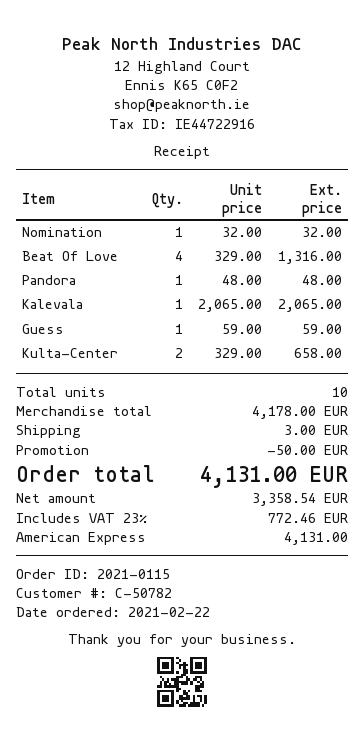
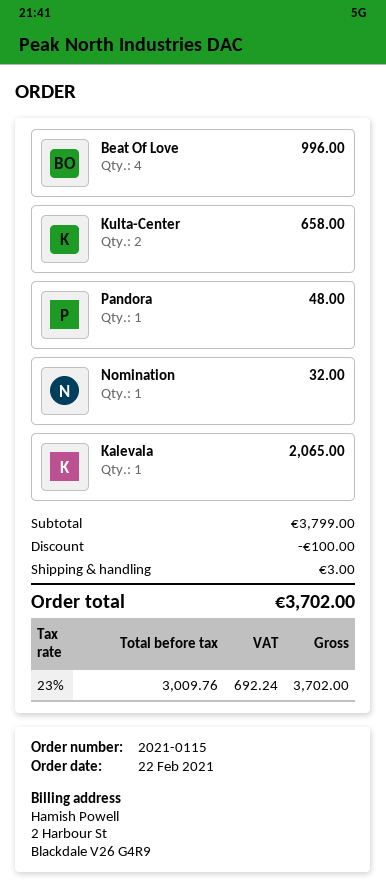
Beat Of Love: 4 for 1316.00 -> 4 for 996.00
Guess: 1 for 59.00 -> none
subtotal: 4178.00 -> 3799.00
discount: 50.00 -> 100.00
net: 3358.54 -> 3009.76
tax: 23% = 772.46 -> 23% = 692.24
total: 4131.00 -> 3702.00

